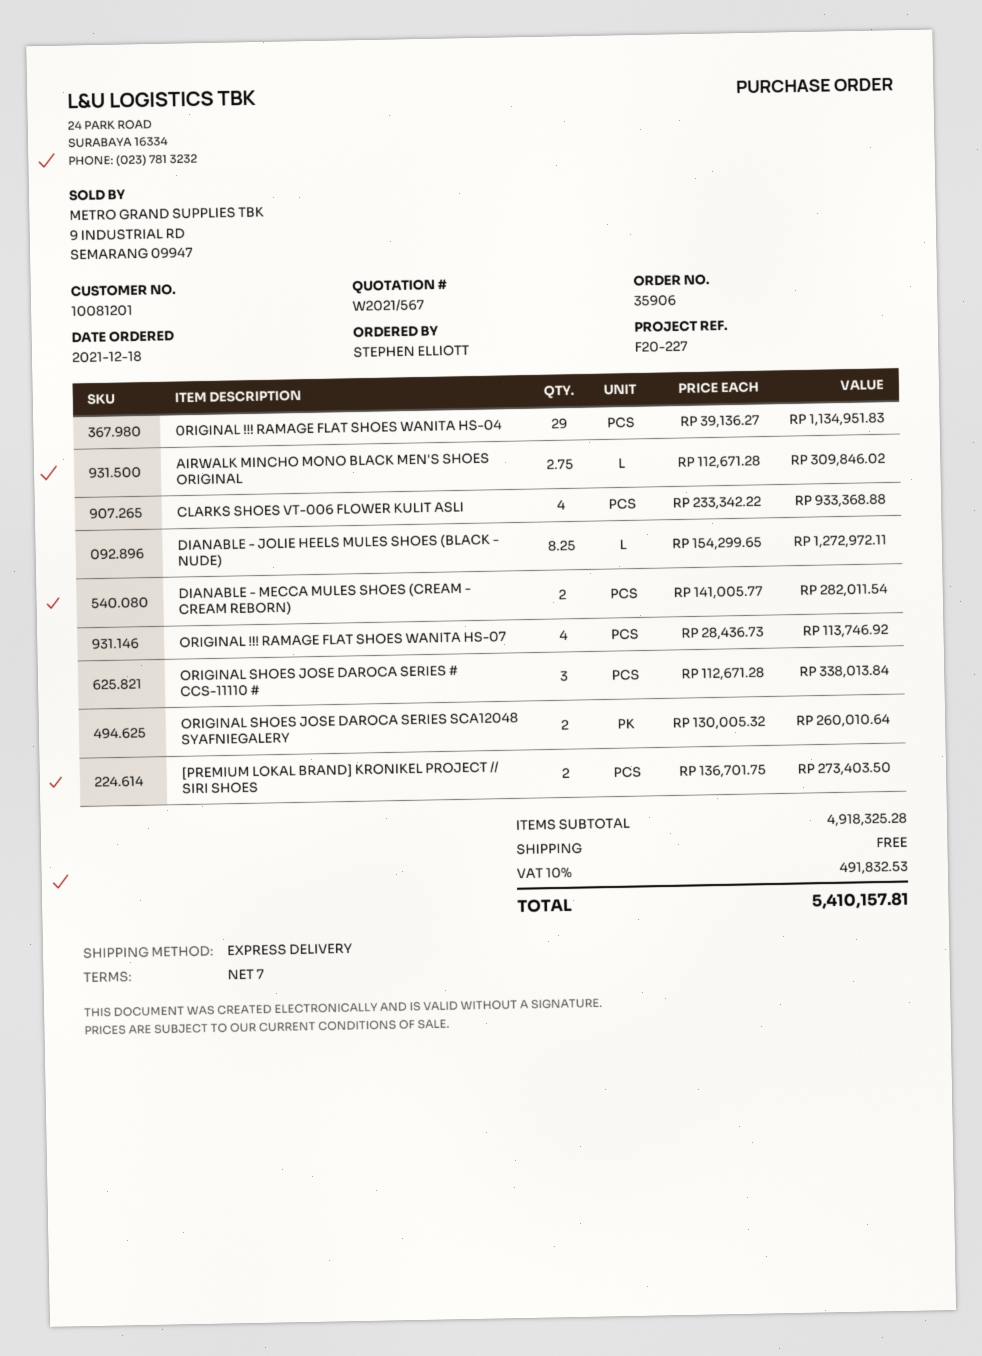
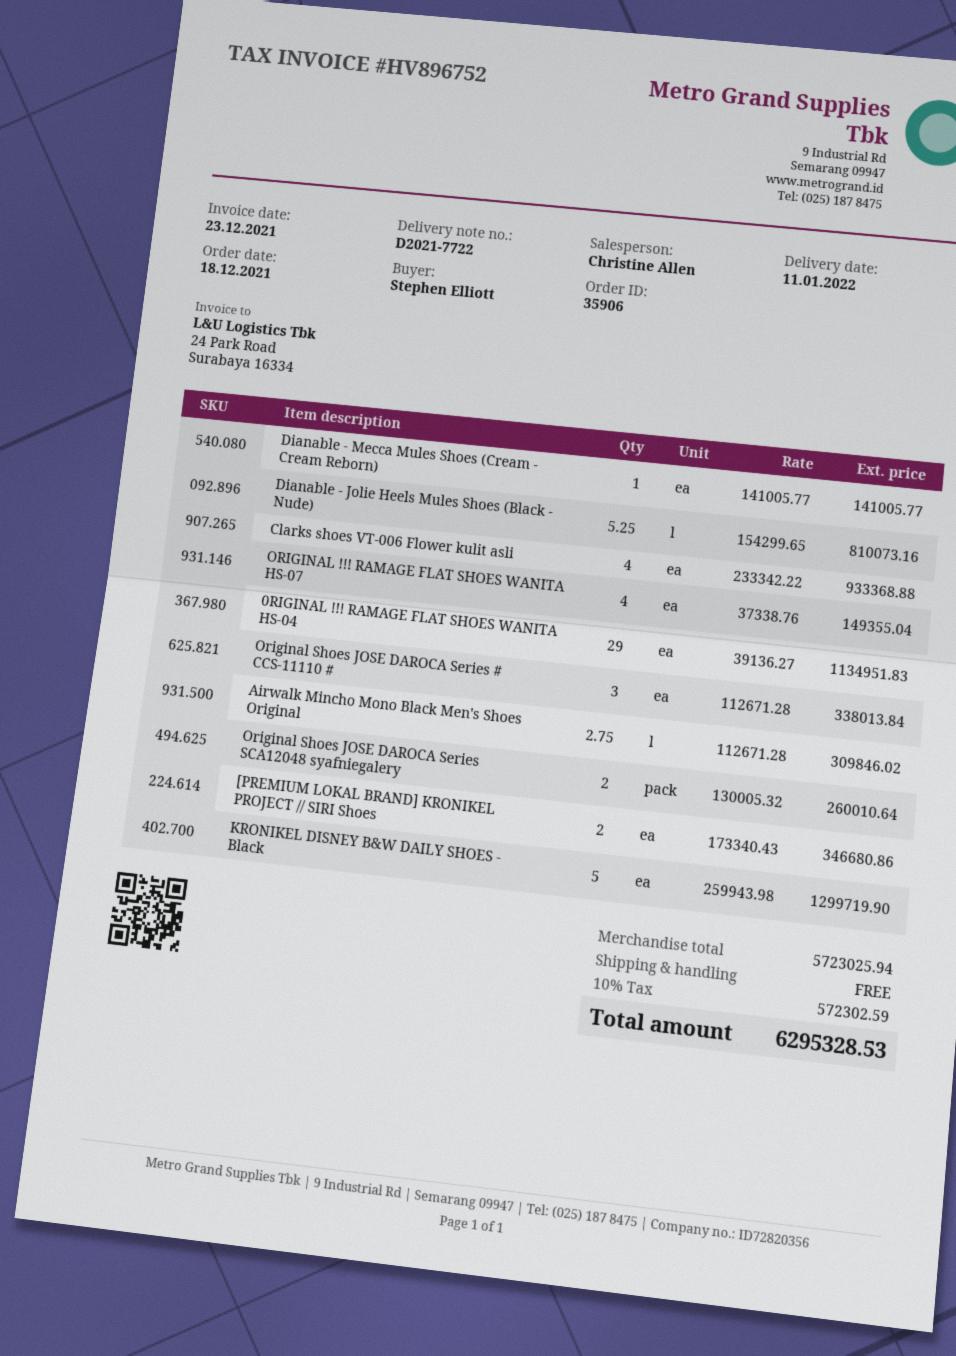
DIANABLE - JOLIE HEELS MULES SHOES (BLACK - NUDE): 8.25 x 154299.65 = 1272972.11 -> 5.25 x 154299.65 = 810073.16
DIANABLE - MECCA MULES SHOES (CREAM - CREAM REBORN): 2 x 141005.77 = 282011.54 -> 1 x 141005.77 = 141005.77
ORIGINAL !!! RAMAGE FLAT SHOES WANITA HS-07: 4 x 28436.73 = 113746.92 -> 4 x 37338.76 = 149355.04
[PREMIUM LOKAL BRAND] KRONIKEL PROJECT // SIRI SHOES: 2 x 136701.75 = 273403.50 -> 2 x 173340.43 = 346680.86
KRONIKEL DISNEY B&W DAILY SHOES - Black: none -> 5 x 259943.98 = 1299719.90
subtotal: 4918325.28 -> 5723025.94
tax: 10% = 491832.53 -> 10% = 572302.59
total: 5410157.81 -> 6295328.53

